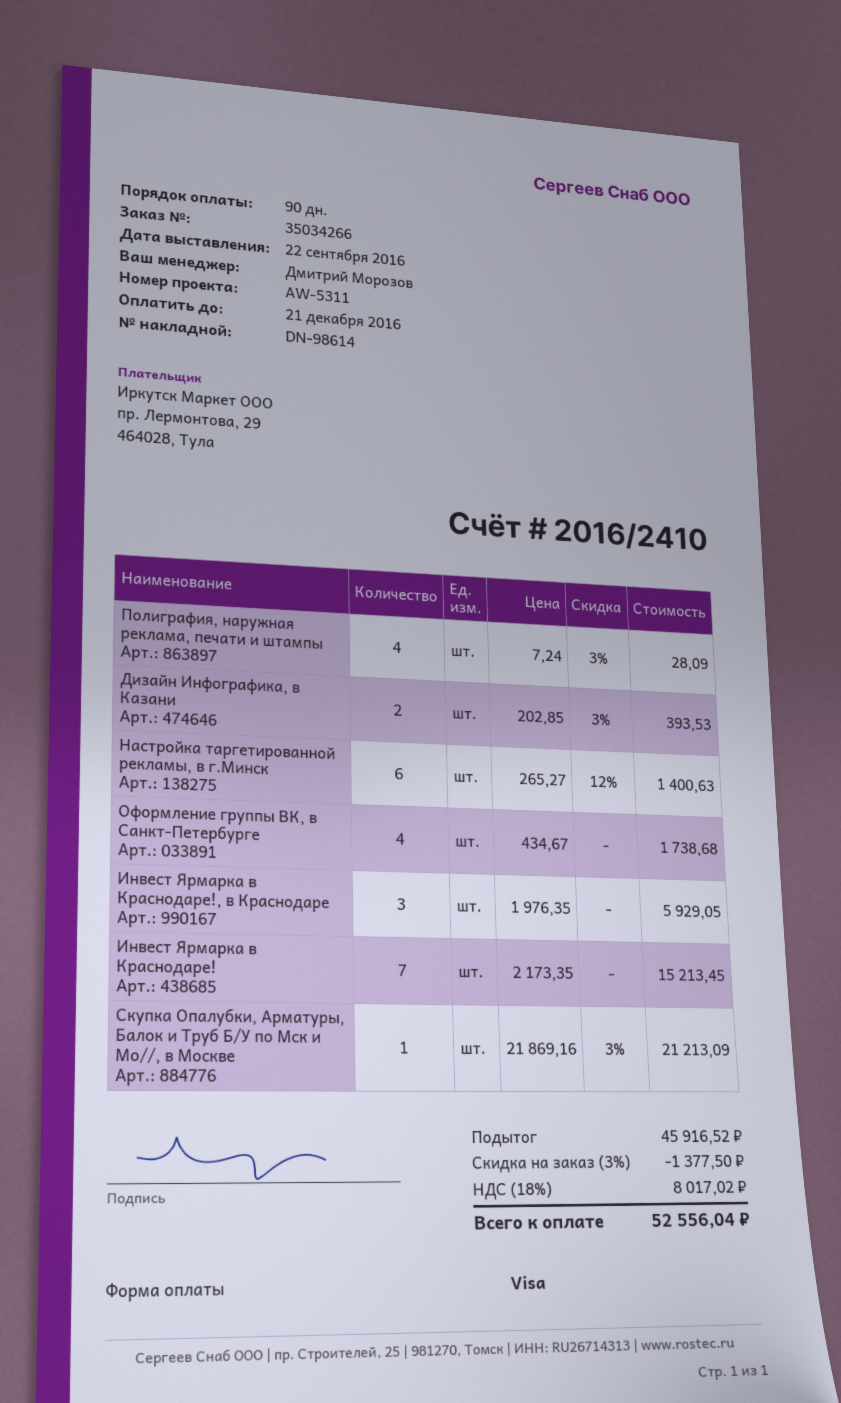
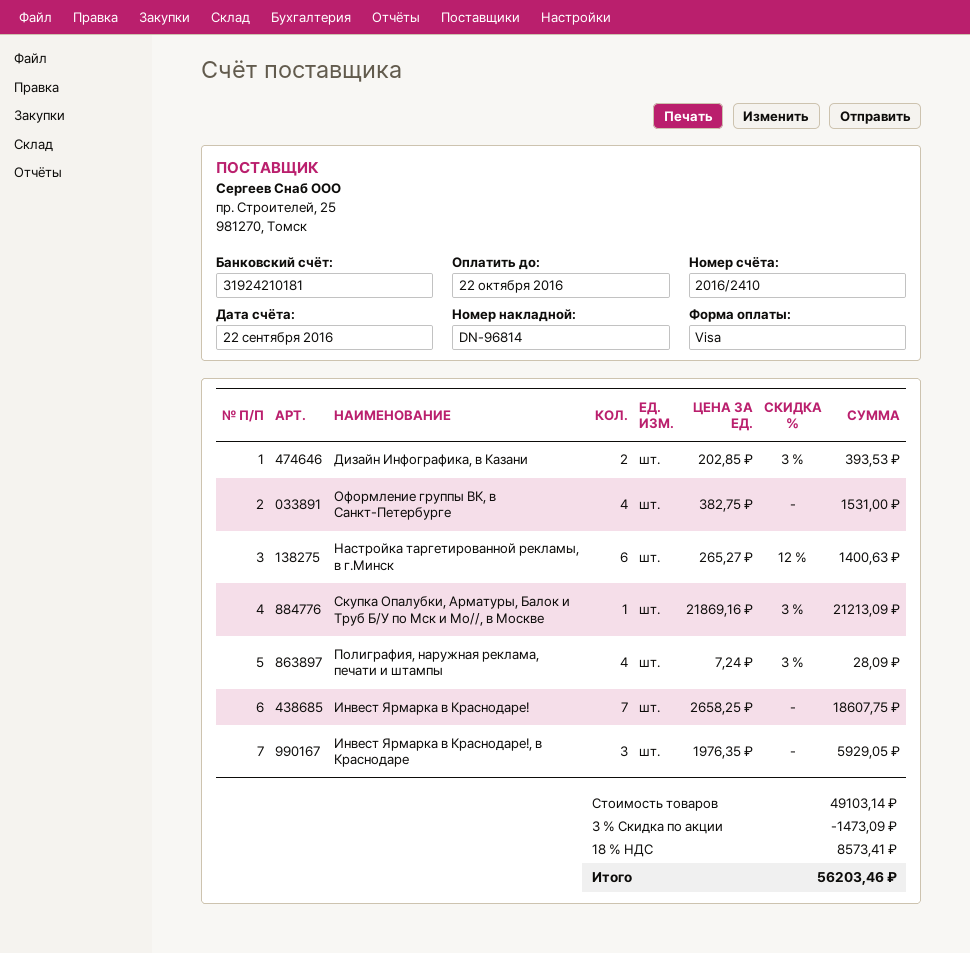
delivery note number: DN-98614 -> DN-96814
due date: 2016-12-21 -> 2016-10-22
Оформление группы ВК, в Санкт-Петербурге: 4 x 434.67 = 1738.68 -> 4 x 382.75 = 1531.00
Инвест Ярмарка в Краснодаре!: 7 x 2173.35 = 15213.45 -> 7 x 2658.25 = 18607.75
subtotal: 45916.52 -> 49103.14
discount: 3% = 1377.50 -> 3% = 1473.09
tax: 18% = 8017.02 -> 18% = 8573.41
total: 52556.04 -> 56203.46

